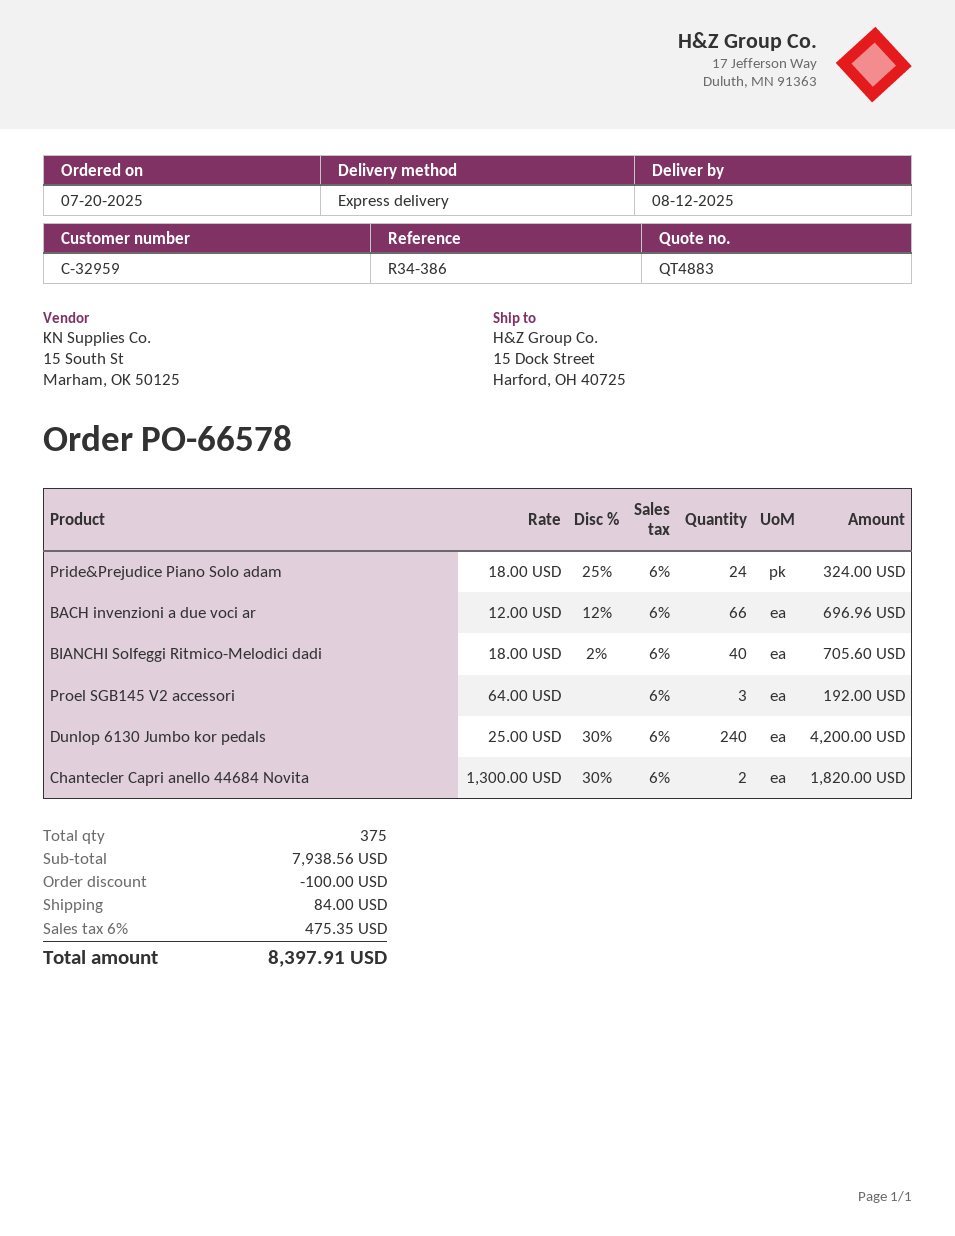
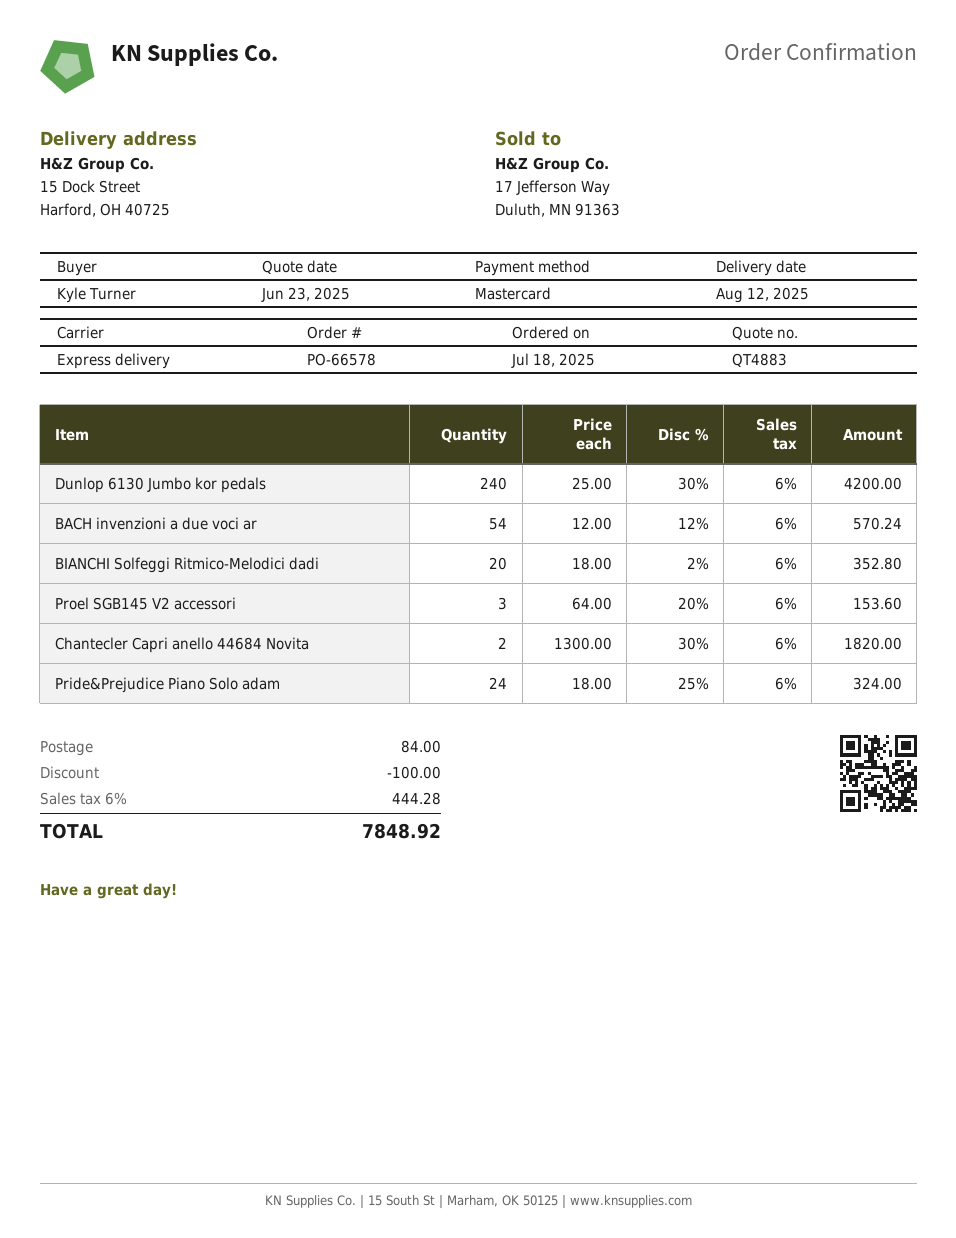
order date: 2025-07-20 -> 2025-07-18
BACH invenzioni a due voci ar: 66 x 12.00 - 12% = 696.96 -> 54 x 12.00 - 12% = 570.24
BIANCHI Solfeggi Ritmico-Melodici dadi: 40 x 18.00 - 2% = 705.60 -> 20 x 18.00 - 2% = 352.80
Proel SGB145 V2 accessori: 3 x 64.00 = 192.00 -> 3 x 64.00 - 20% = 153.60
tax: 6% = 475.35 -> 6% = 444.28
total: 8397.91 -> 7848.92

